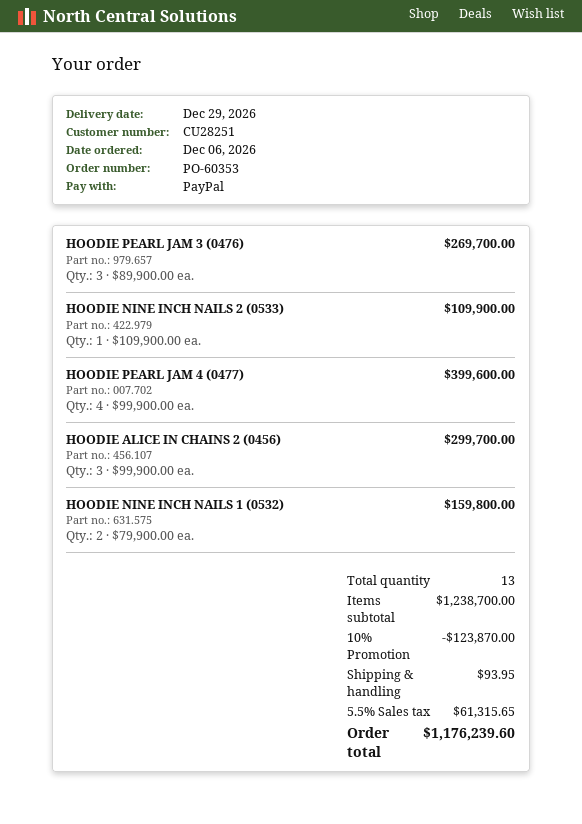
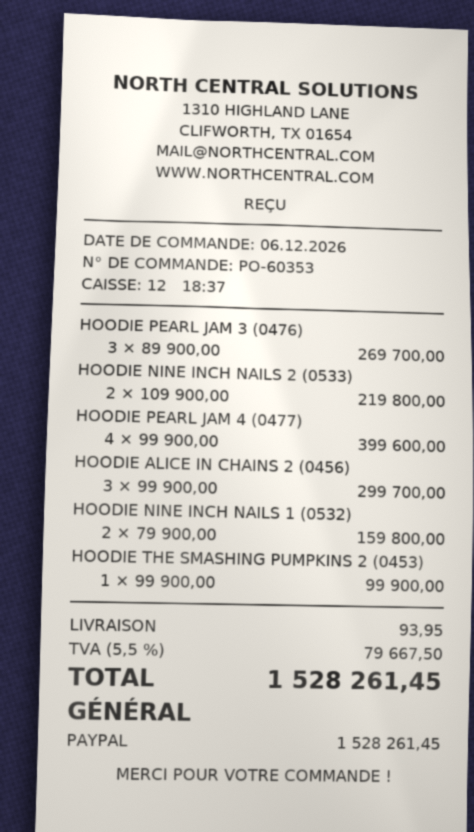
HOODIE NINE INCH NAILS 2 (0533): 1 x 109900.00 = 109900.00 -> 2 x 109900.00 = 219800.00
HOODIE THE SMASHING PUMPKINS 2 (0453): none -> 1 x 99900.00 = 99900.00
discount: 10% = 123870.00 -> none
tax: 5.5% = 61315.65 -> 5.5% = 79667.50
total: 1176239.60 -> 1528261.45

